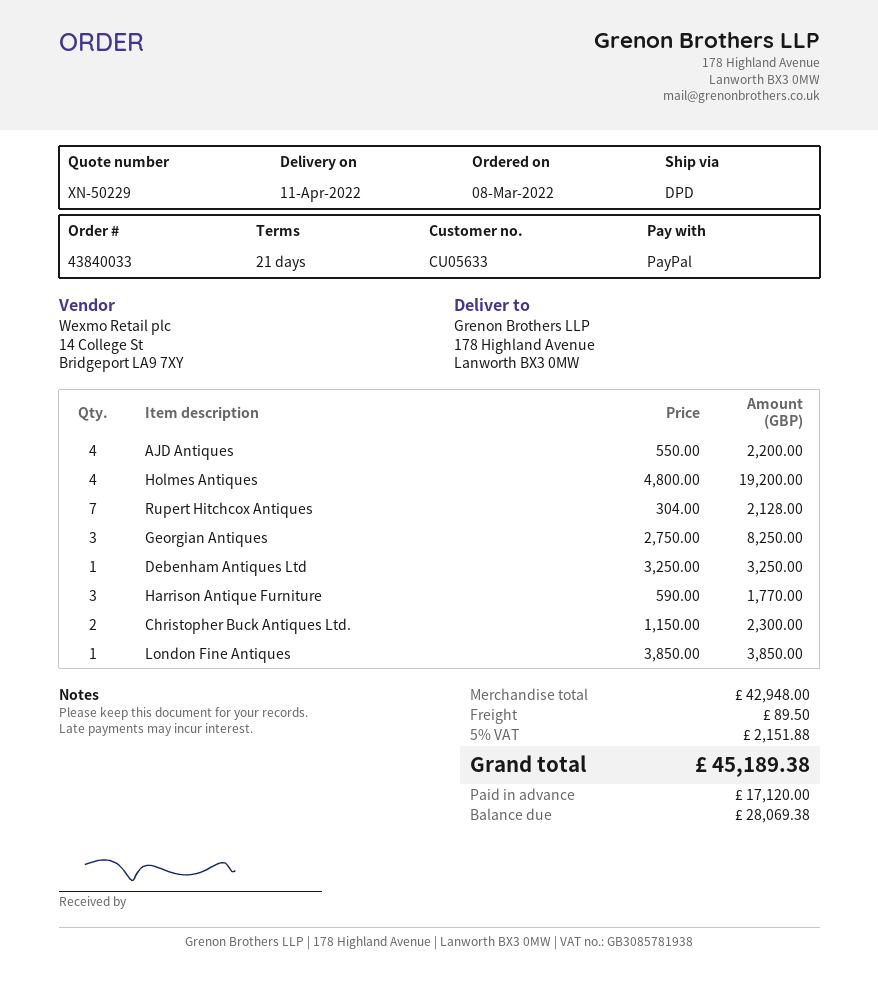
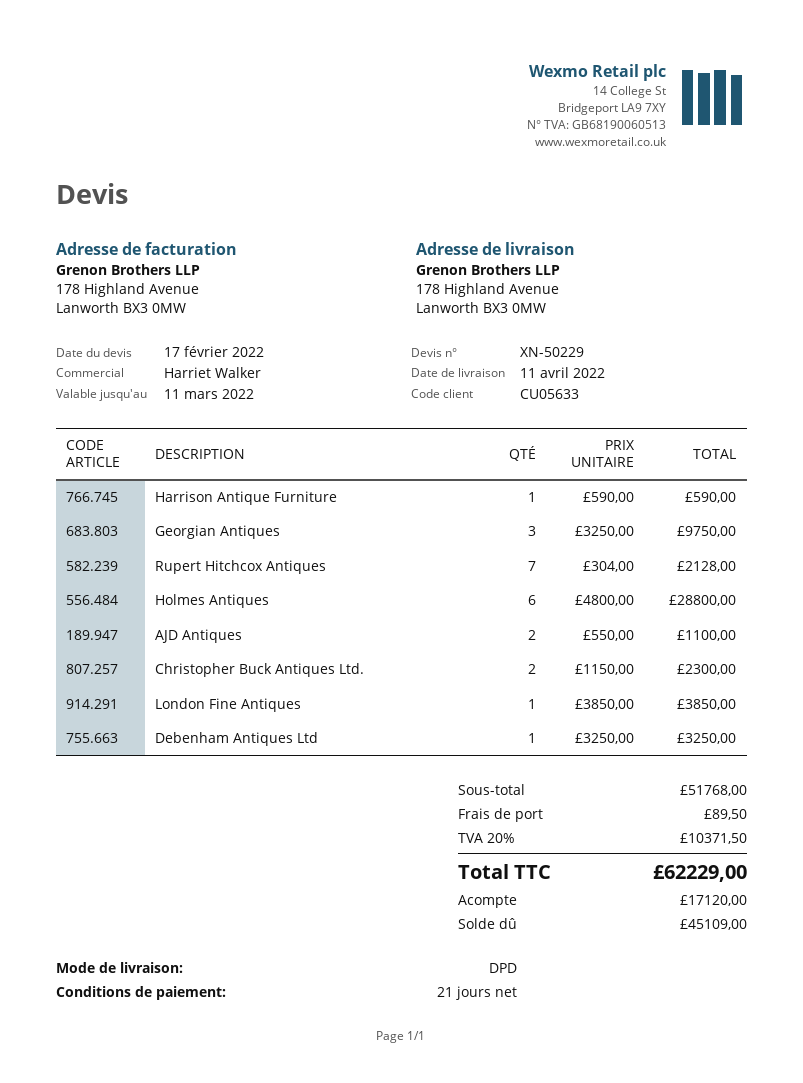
AJD Antiques: 4 x 550.00 = 2200.00 -> 2 x 550.00 = 1100.00
Holmes Antiques: 4 x 4800.00 = 19200.00 -> 6 x 4800.00 = 28800.00
Georgian Antiques: 3 x 2750.00 = 8250.00 -> 3 x 3250.00 = 9750.00
Harrison Antique Furniture: 3 x 590.00 = 1770.00 -> 1 x 590.00 = 590.00
subtotal: 42948.00 -> 51768.00
tax: 5% = 2151.88 -> 20% = 10371.50
total: 45189.38 -> 62229.00
balance: 28069.38 -> 45109.00

